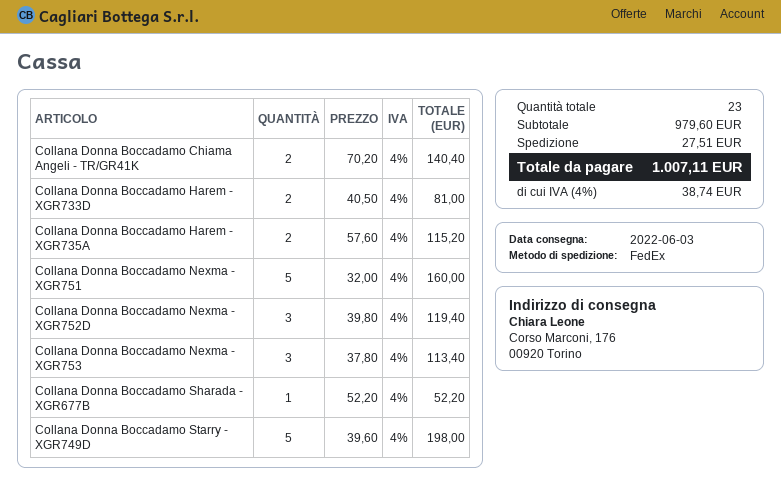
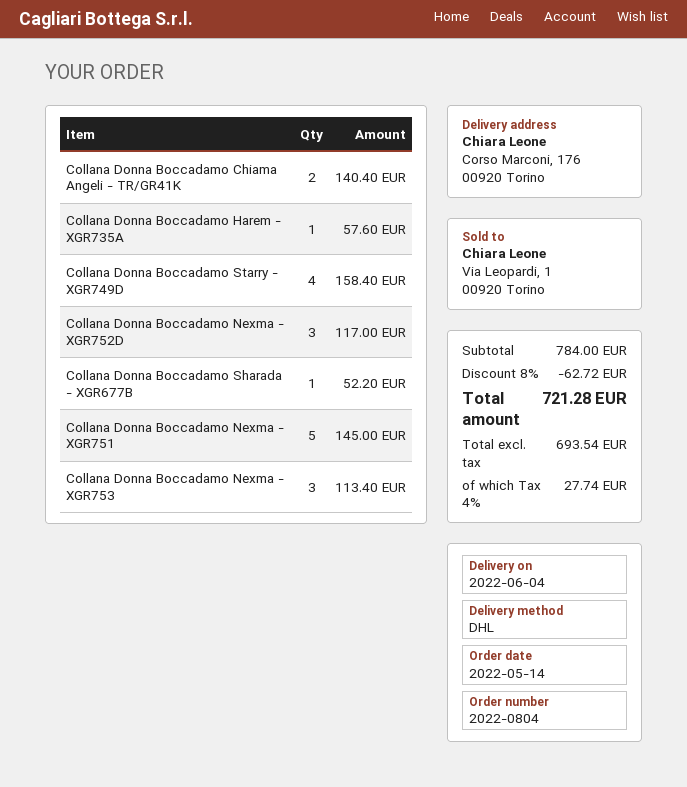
delivery date: 2022-06-03 -> 2022-06-04
shipping method: FedEx -> DHL
Collana Donna Boccadamo Harem - XGR733D: 2 for 81.00 -> none
Collana Donna Boccadamo Harem - XGR735A: 2 for 115.20 -> 1 for 57.60
Collana Donna Boccadamo Nexma - XGR751: 5 for 160.00 -> 5 for 145.00
Collana Donna Boccadamo Nexma - XGR752D: 3 for 119.40 -> 3 for 117.00
Collana Donna Boccadamo Starry - XGR749D: 5 for 198.00 -> 4 for 158.40
subtotal: 979.60 -> 784.00
discount: none -> 8% = 62.72
shipping: 27.51 -> none
tax: 4% = 38.74 -> 4% = 27.74
total: 1007.11 -> 721.28

